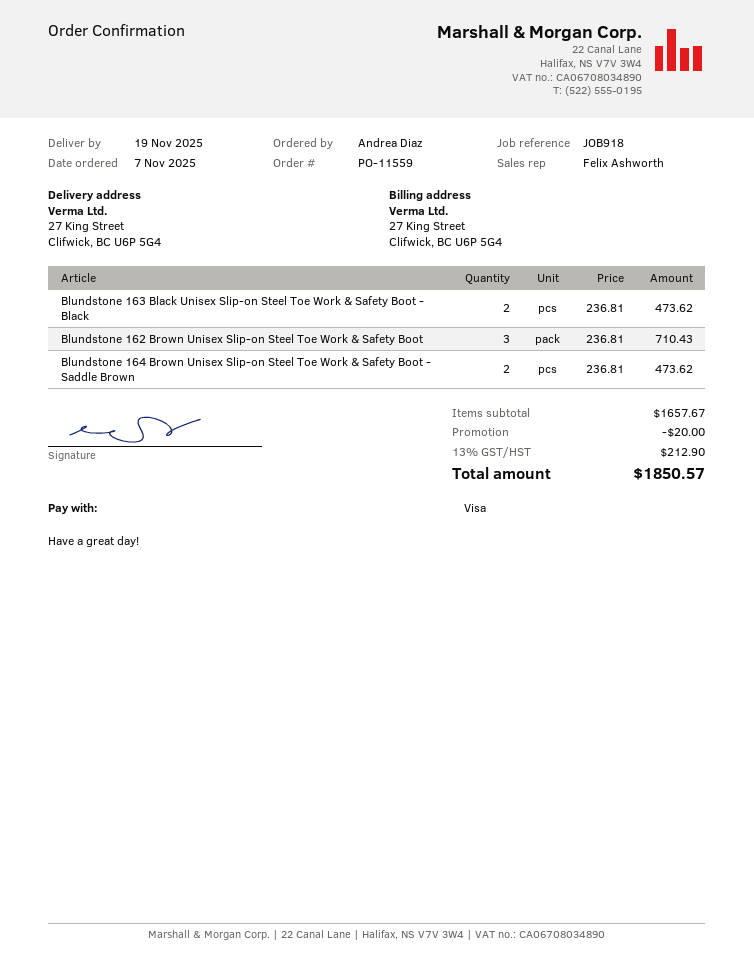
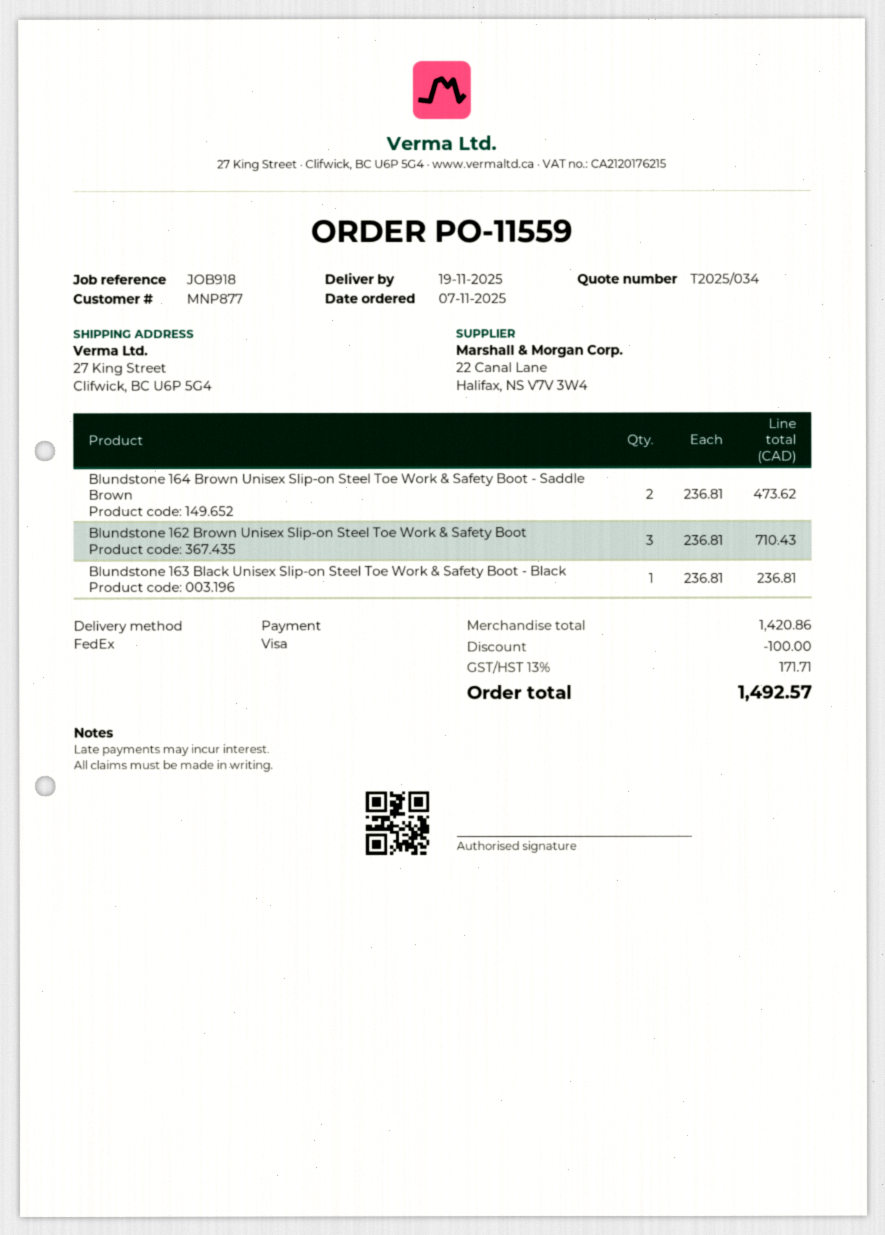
Blundstone 163 Black Unisex Slip-on Steel Toe Work & Safety Boot - Black: 2 x 236.81 = 473.62 -> 1 x 236.81 = 236.81
subtotal: 1657.67 -> 1420.86
discount: 20.00 -> 100.00
tax: 13% = 212.90 -> 13% = 171.71
total: 1850.57 -> 1492.57

